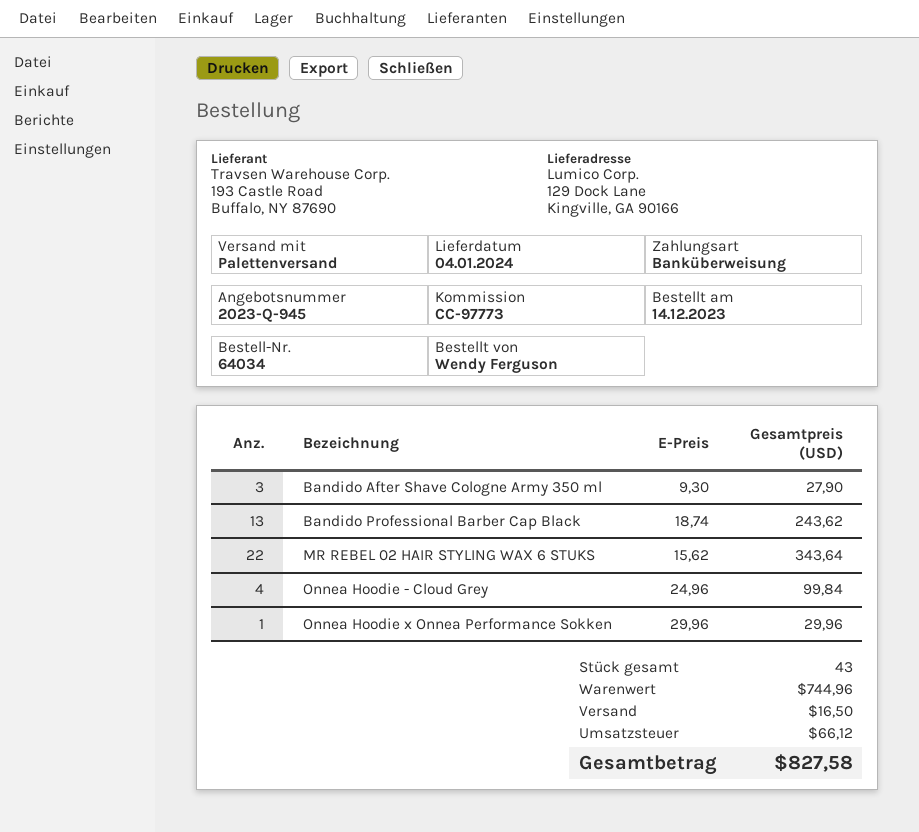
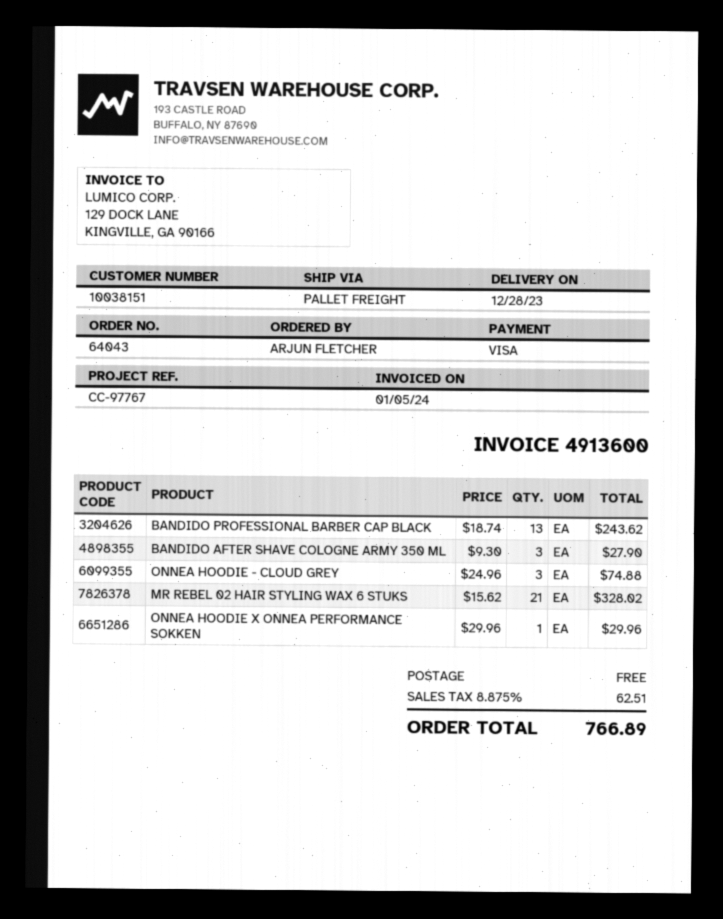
order number: 64034 -> 64043
delivery date: 2024-01-04 -> 2023-12-28
reference: CC-97773 -> CC-97767
ordered by: Wendy Ferguson -> ARJUN FLETCHER
payment method: bank transfer -> Visa
MR REBEL 02 HAIR STYLING WAX 6 STUKS: 22 x 15.62 = 343.64 -> 21 x 15.62 = 328.02
Onnea Hoodie - Cloud Grey: 4 x 24.96 = 99.84 -> 3 x 24.96 = 74.88
shipping: 16.50 -> 0.00
tax: 66.12 -> 62.51
total: 827.58 -> 766.89

